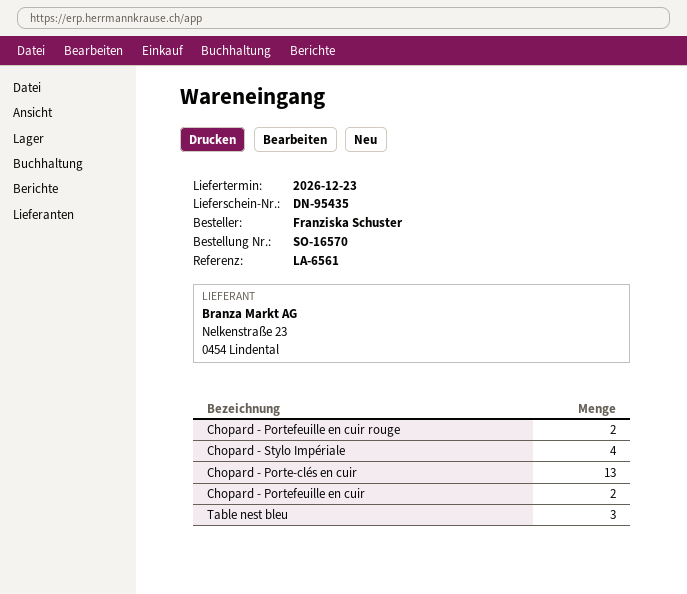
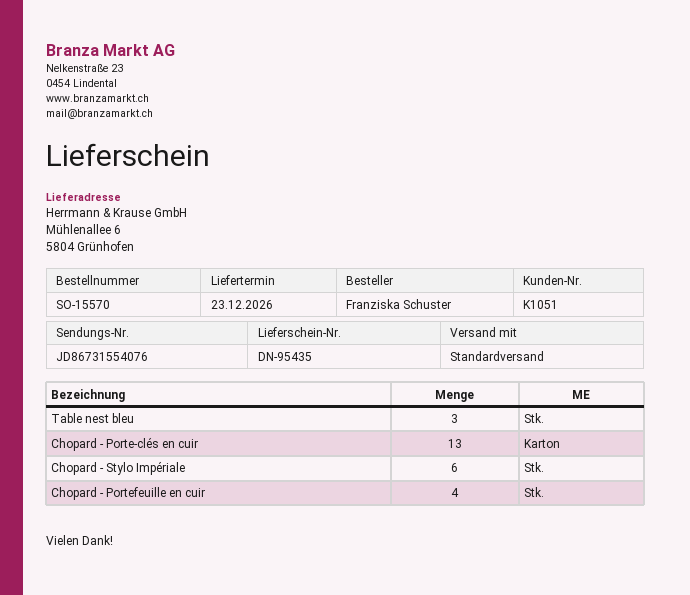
order number: SO-16570 -> SO-15570
Chopard - Portefeuille en cuir rouge: 2 -> none
Chopard - Stylo Impériale: 4 -> 6
Chopard - Portefeuille en cuir: 2 -> 4

